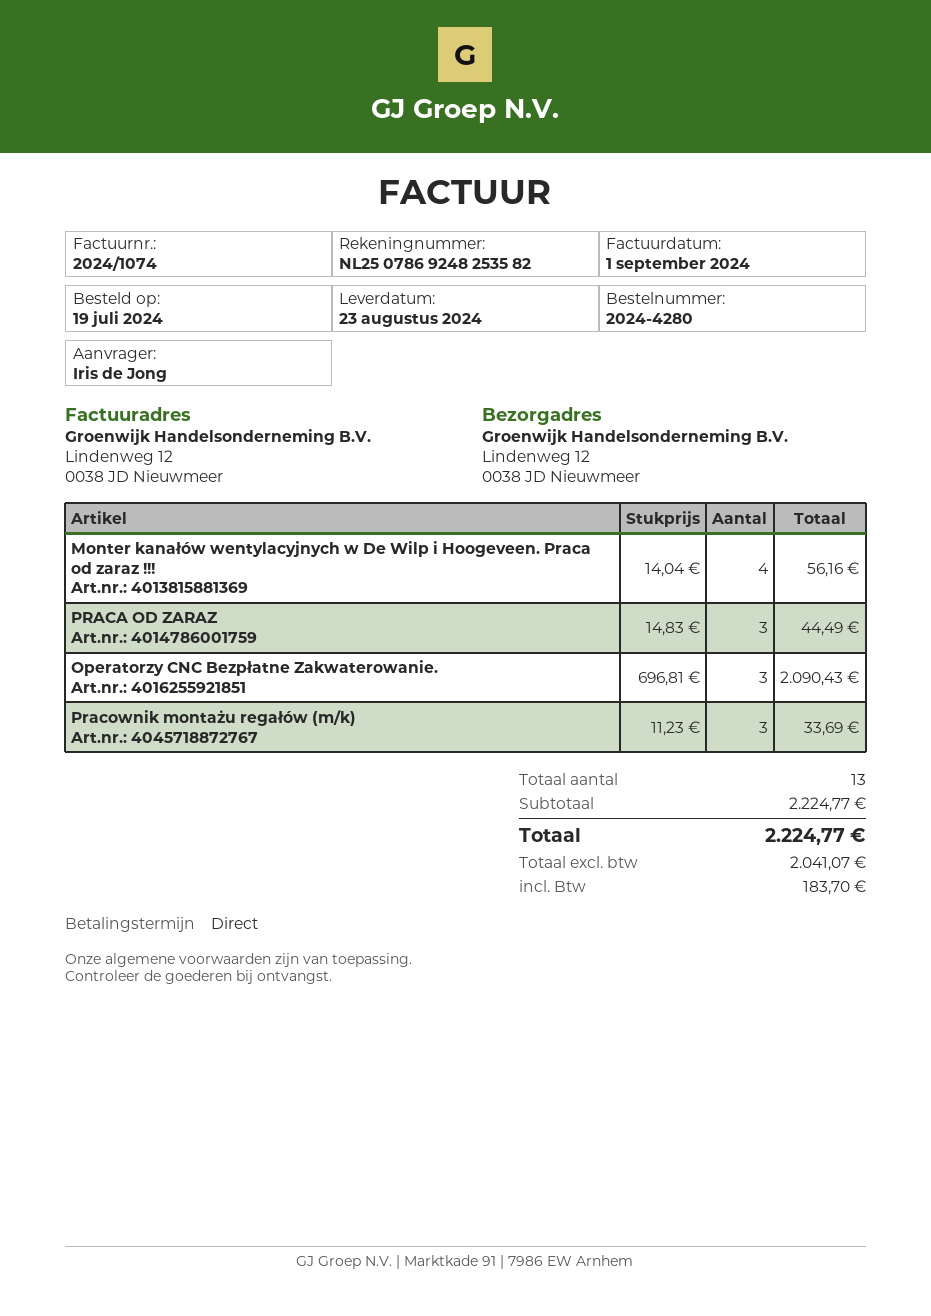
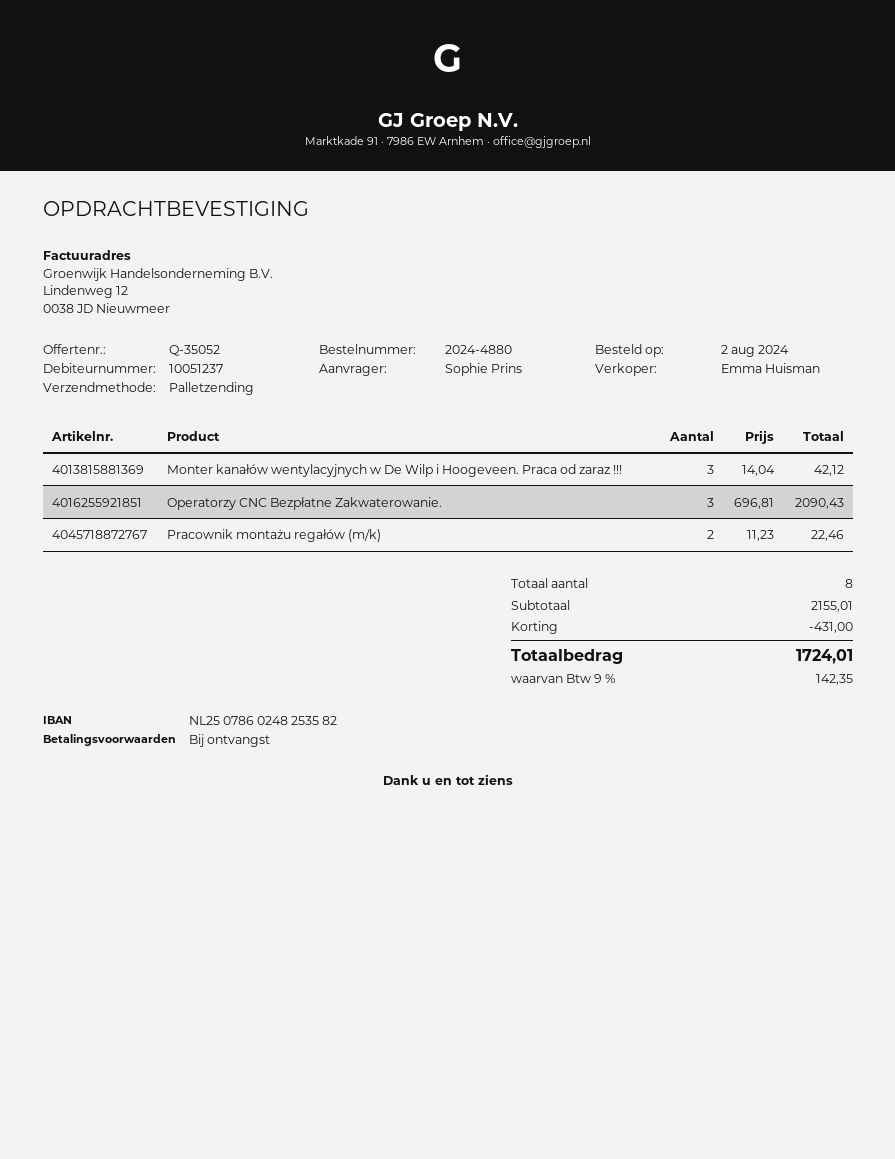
order number: 2024-4280 -> 2024-4880
order date: 2024-07-19 -> 2024-08-02
ordered by: Iris de Jong -> Sophie Prins
bank account: NL2507869248253582 -> NL2507860248253582
Monter kanałów wentylacyjnych w De Wilp i Hoogeveen. Praca od zaraz !!!: 4 x 14.04 = 56.16 -> 3 x 14.04 = 42.12
PRACA OD ZARAZ: 3 x 14.83 = 44.49 -> none
Pracownik montażu regałów (m/k): 3 x 11.23 = 33.69 -> 2 x 11.23 = 22.46
total quantity: 13 -> 8
subtotal: 2224.77 -> 2155.01
discount: none -> 431.00
tax: 183.70 -> 142.35
total: 2224.77 -> 1724.01

